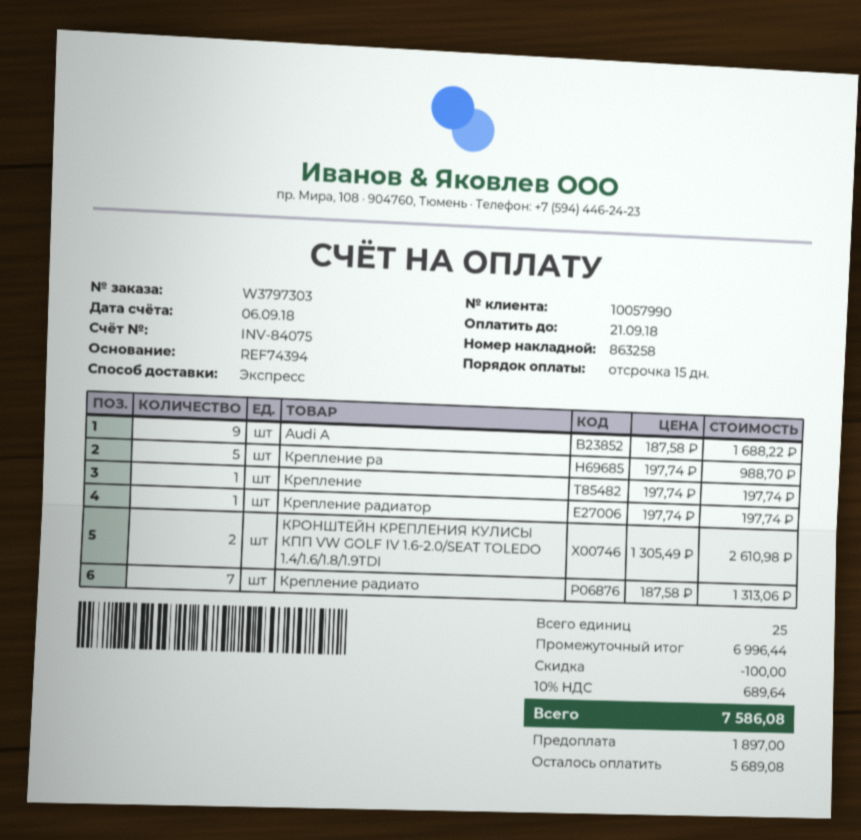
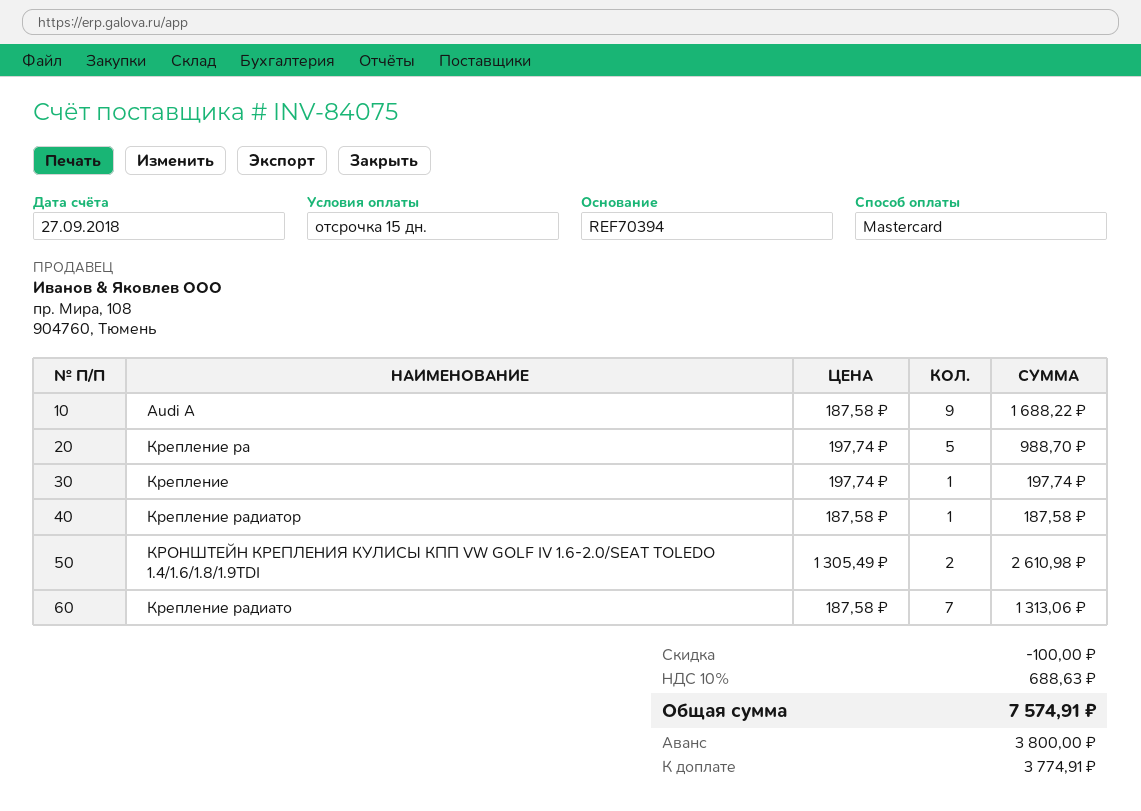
invoice date: 2018-09-06 -> 2018-09-27
reference: REF74394 -> REF70394
Крепление радиатор: 1 x 197.74 = 197.74 -> 1 x 187.58 = 187.58
tax: 10% = 689.64 -> 10% = 688.63
total: 7586.08 -> 7574.91
deposit: 1897.00 -> 3800.00
balance: 5689.08 -> 3774.91

